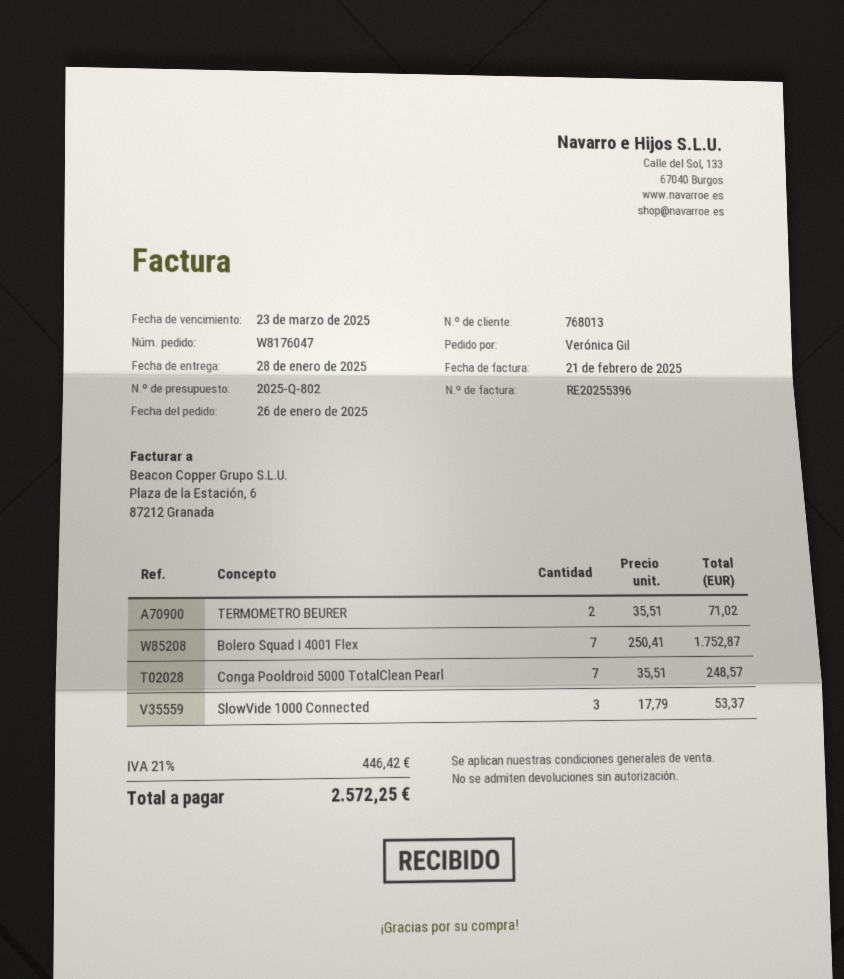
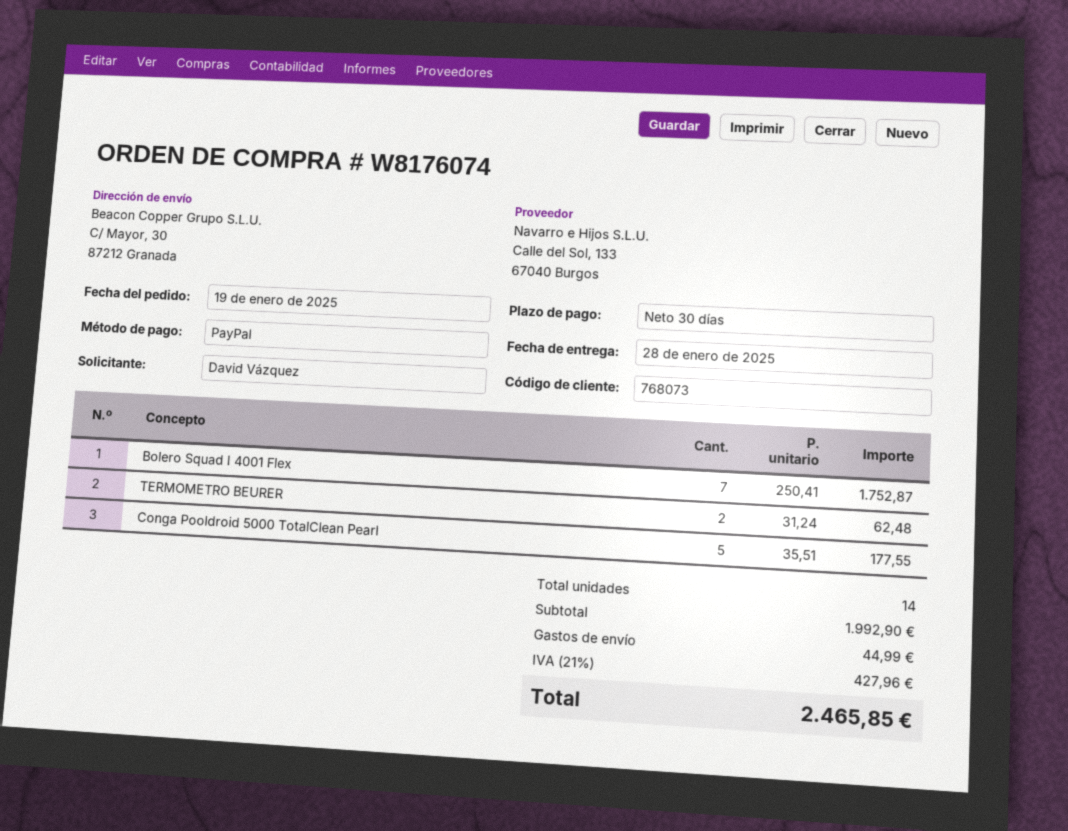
order number: W8176047 -> W8176074
order date: 2025-01-26 -> 2025-01-19
customer number: 768013 -> 768073
ordered by: Verónica Gil -> David Vázquez
TERMOMETRO BEURER: 2 x 35.51 = 71.02 -> 2 x 31.24 = 62.48
Conga Pooldroid 5000 TotalClean Pearl: 7 x 35.51 = 248.57 -> 5 x 35.51 = 177.55
SlowVide 1000 Connected: 3 x 17.79 = 53.37 -> none
shipping: none -> 44.99
tax: 21% = 446.42 -> 21% = 427.96
total: 2572.25 -> 2465.85

